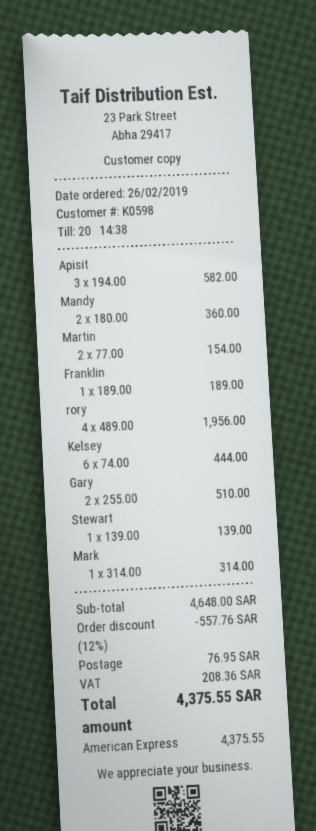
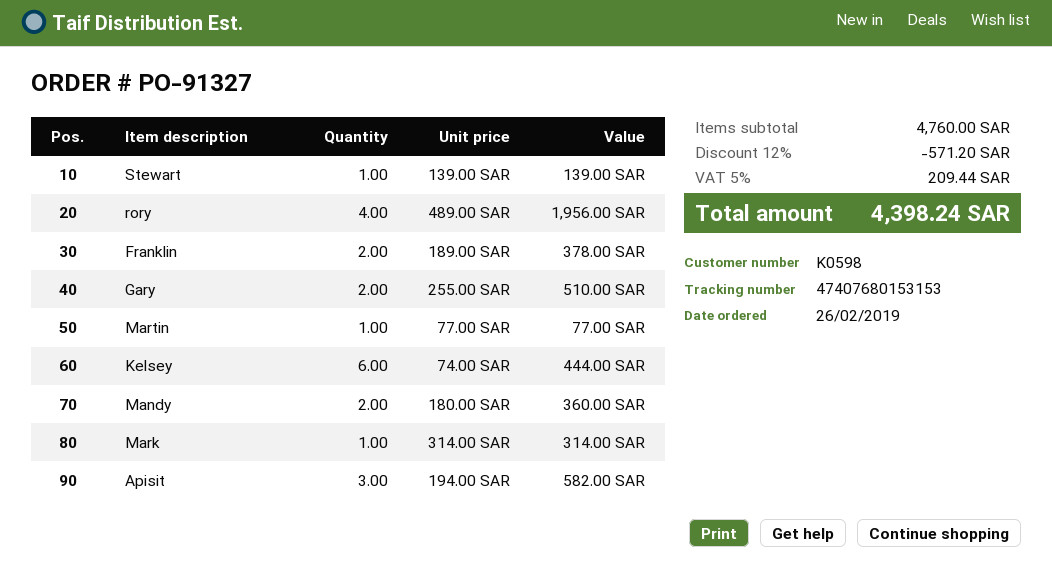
Martin: 2 x 77.00 = 154.00 -> 1 x 77.00 = 77.00
Franklin: 1 x 189.00 = 189.00 -> 2 x 189.00 = 378.00
subtotal: 4648.00 -> 4760.00
discount: 12% = 557.76 -> 12% = 571.20
shipping: 76.95 -> none
tax: 208.36 -> 209.44
total: 4375.55 -> 4398.24

